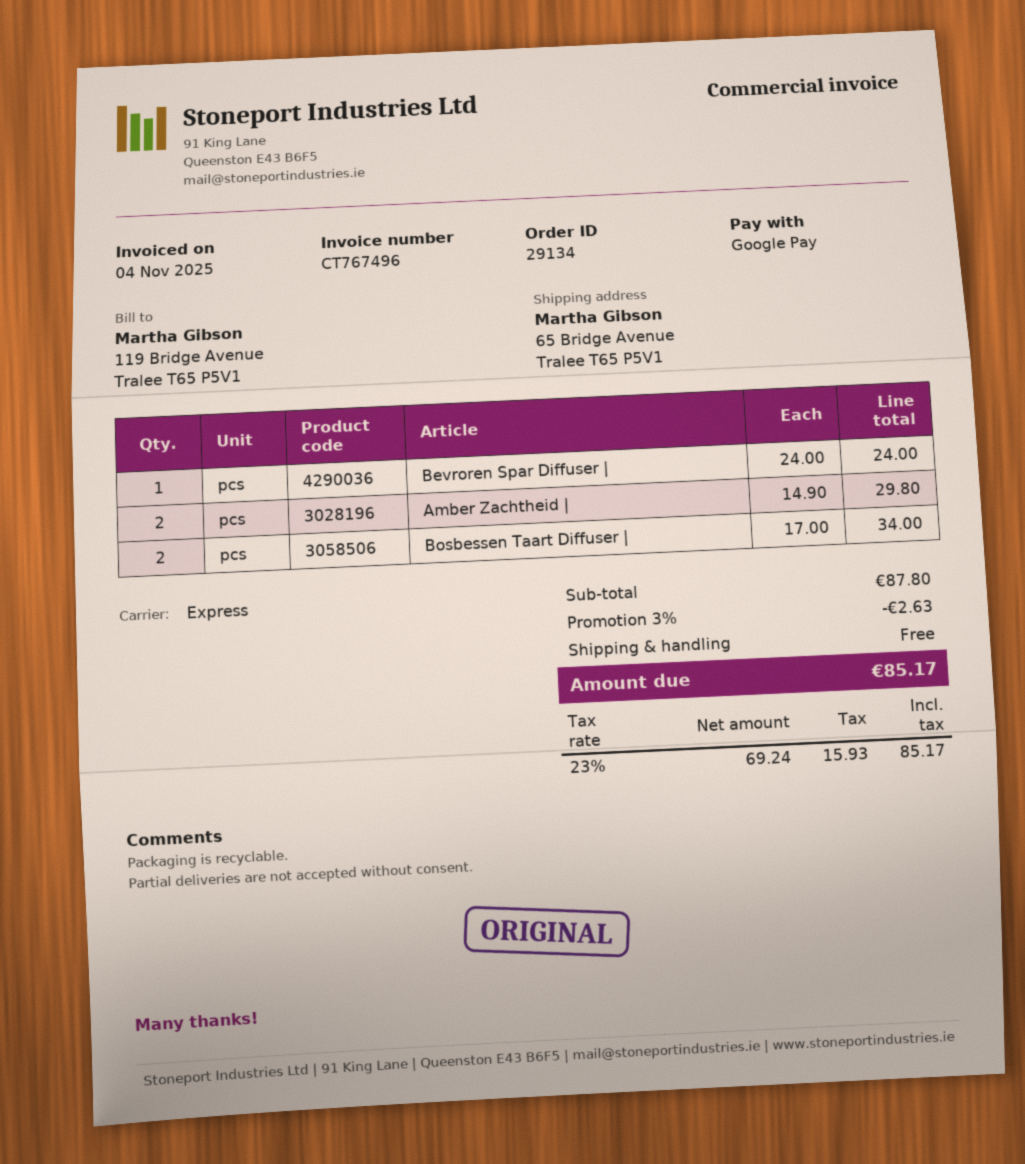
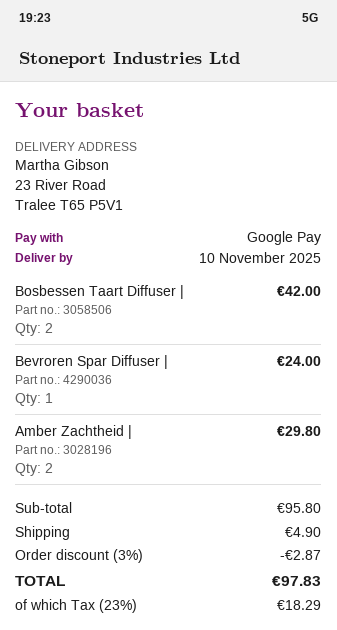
ship to: 65 Bridge Avenue, Tralee T65 P5V1 -> 23 River Road, Tralee T65 P5V1
Bosbessen Taart Diffuser |: 2 for 34.00 -> 2 for 42.00
subtotal: 87.80 -> 95.80
discount: 3% = 2.63 -> 3% = 2.87
shipping: 0.00 -> 4.90
tax: 23% = 15.93 -> 23% = 18.29
total: 85.17 -> 97.83

